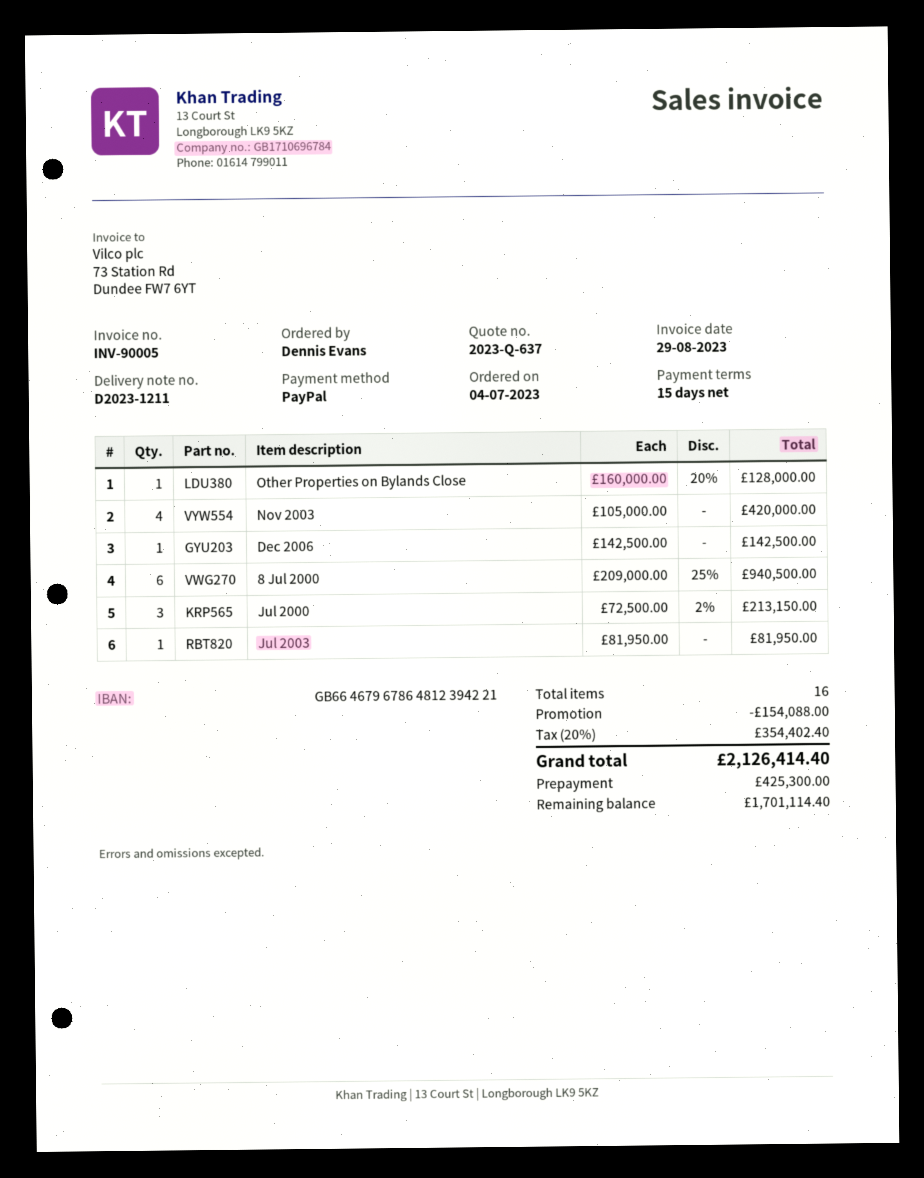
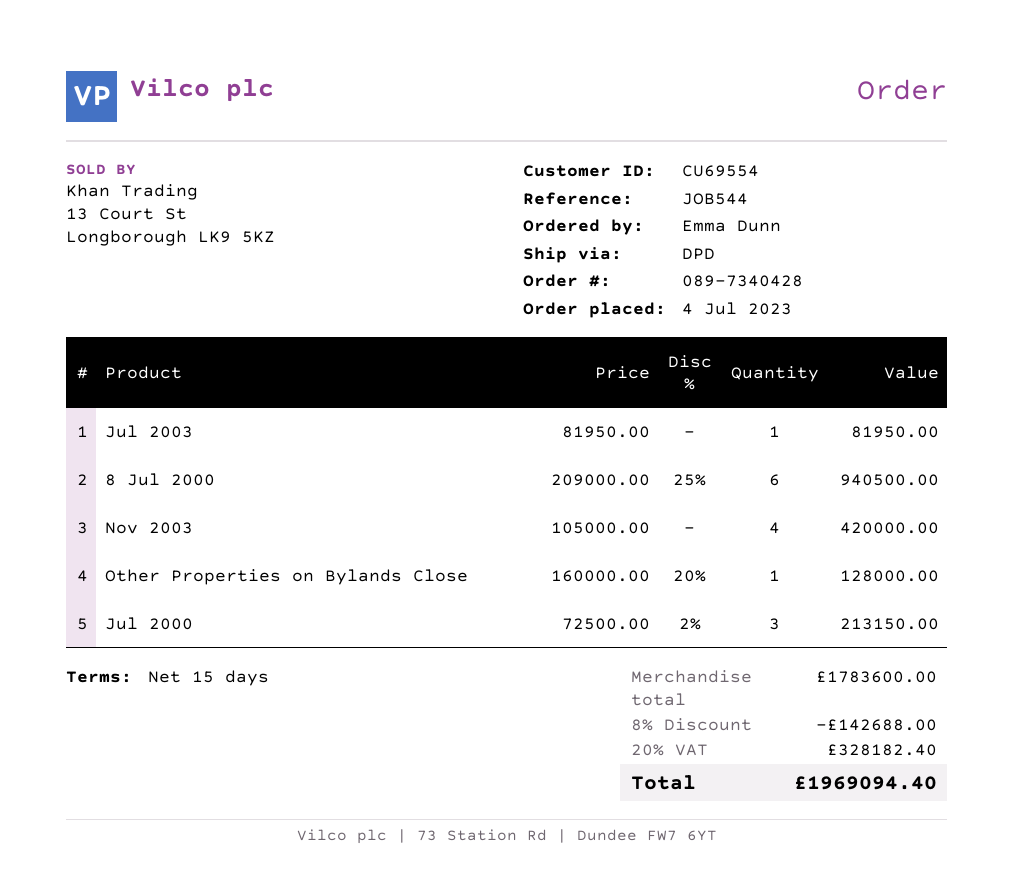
ordered by: Dennis Evans -> Emma Dunn
Dec 2006: 1 x 142500.00 = 142500.00 -> none
discount: 154088.00 -> 142688.00
tax: 20% = 354402.40 -> 20% = 328182.40
total: 2126414.40 -> 1969094.40

